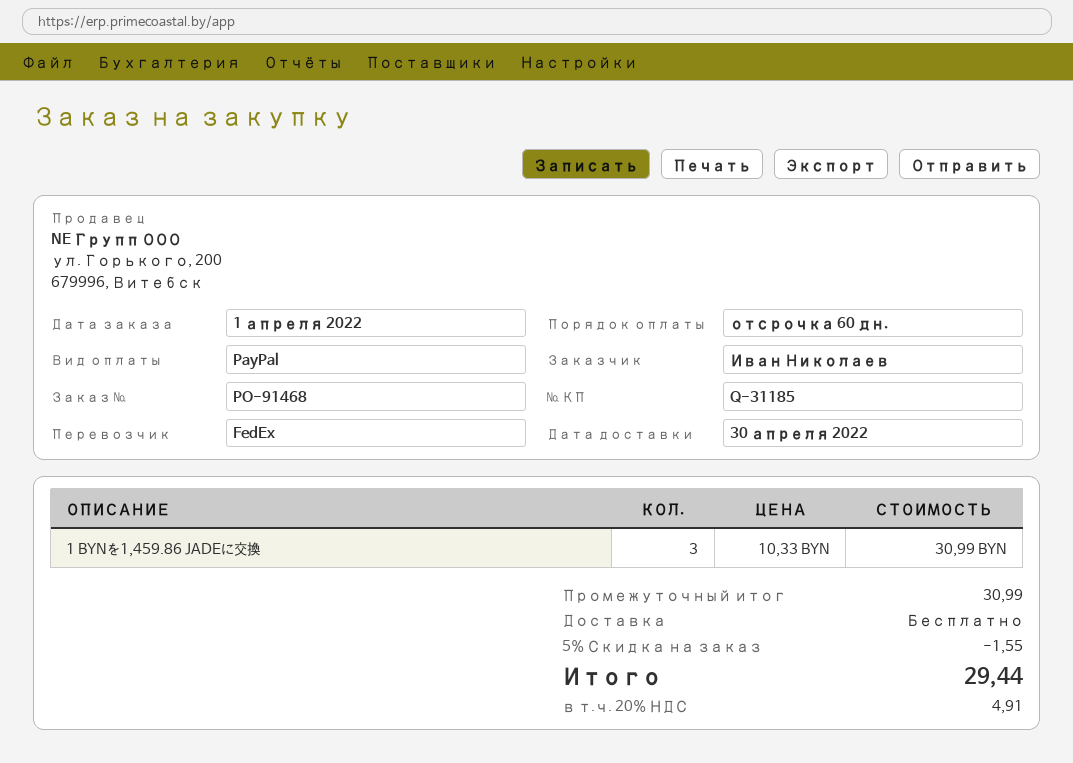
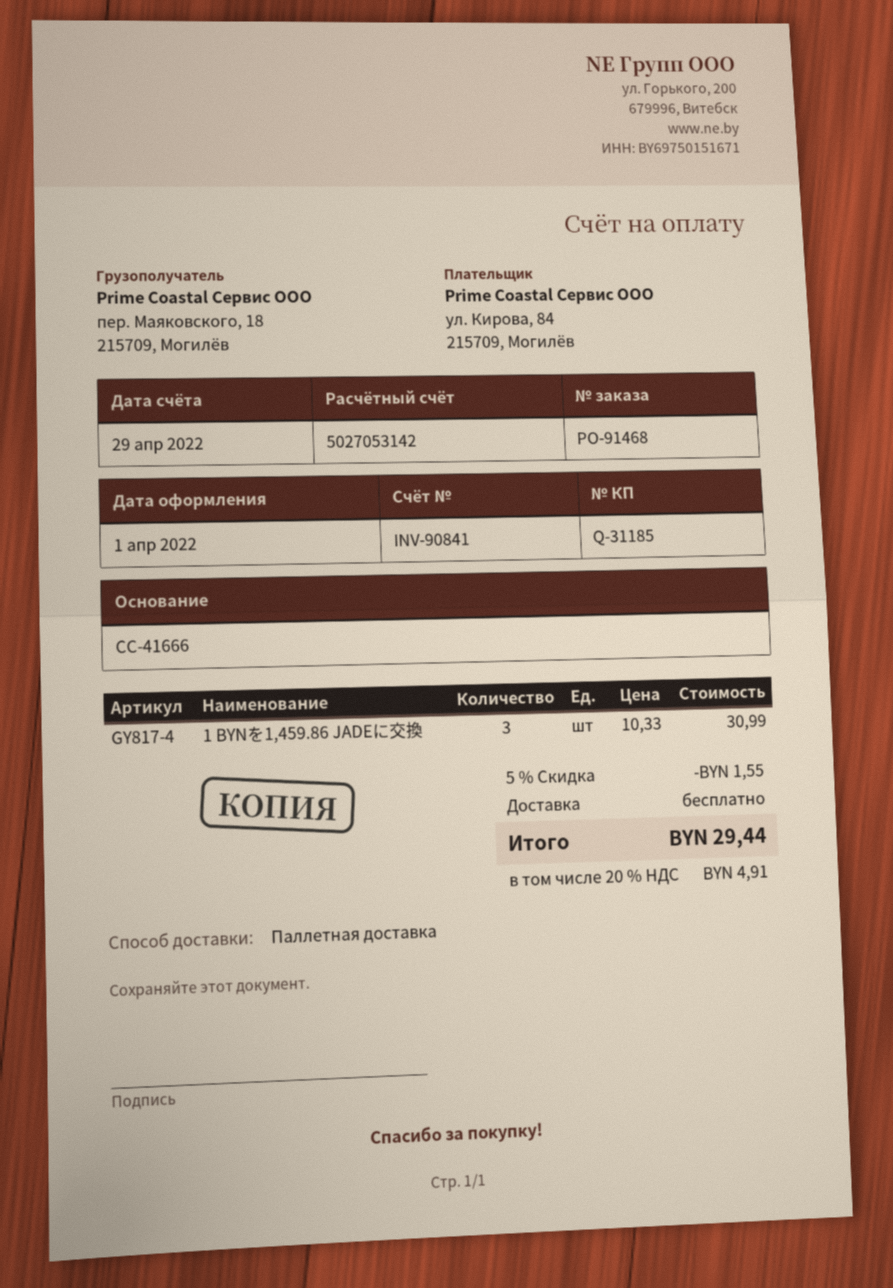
shipping method: FedEx -> pallet freight

